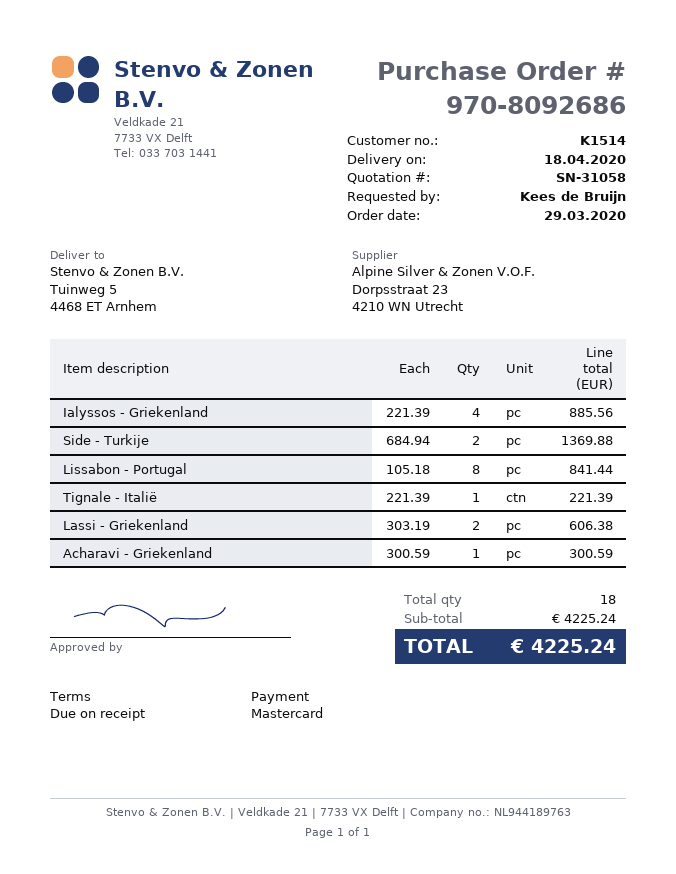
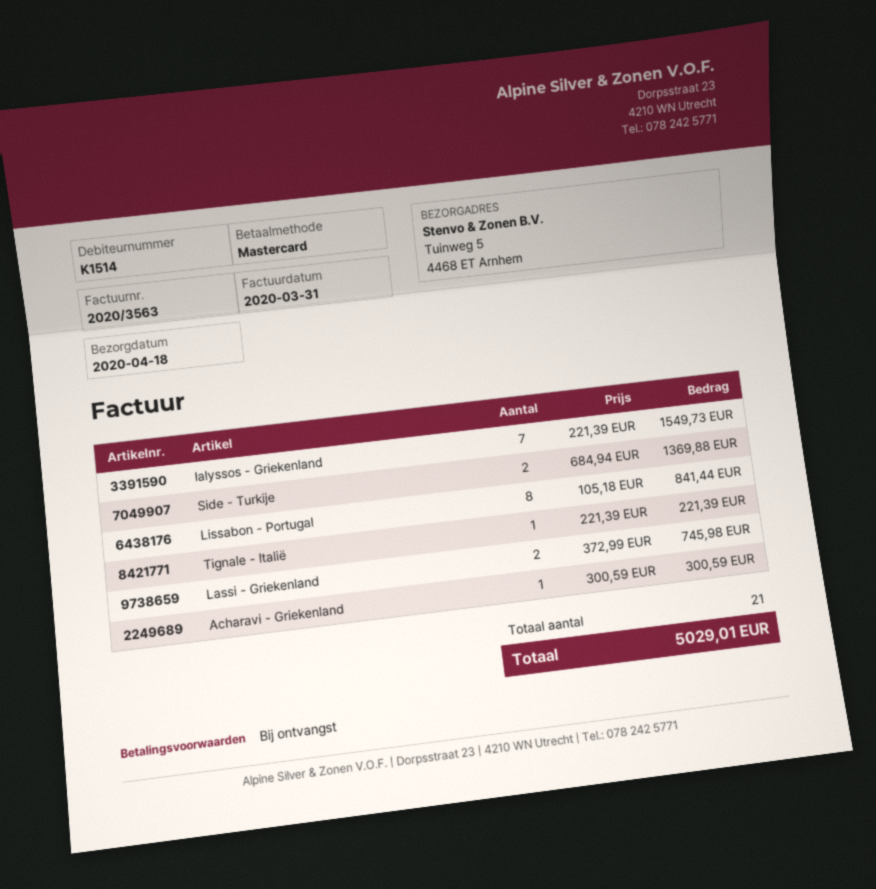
Ialyssos - Griekenland: 4 x 221.39 = 885.56 -> 7 x 221.39 = 1549.73
Lassi - Griekenland: 2 x 303.19 = 606.38 -> 2 x 372.99 = 745.98
total quantity: 18 -> 21
total: 4225.24 -> 5029.01

